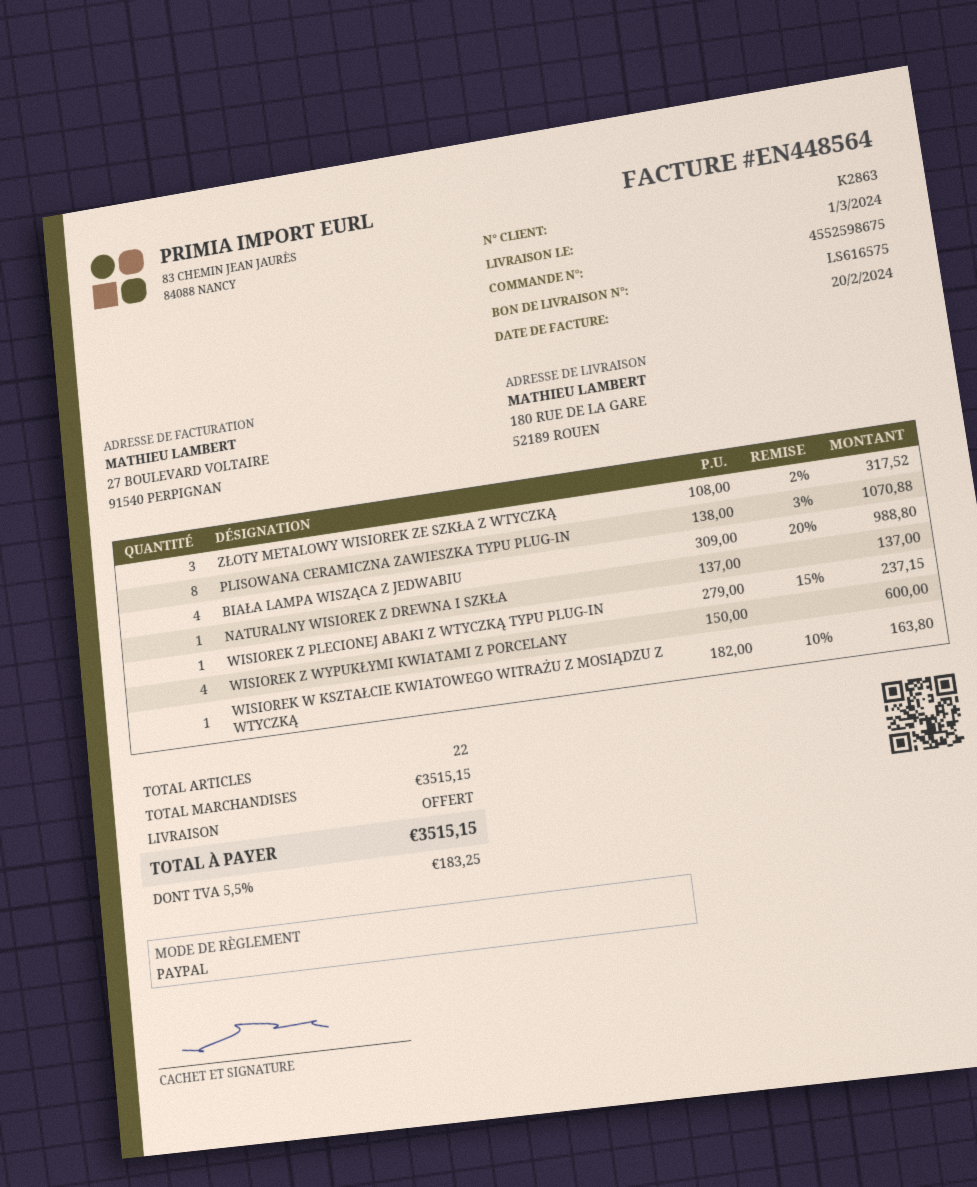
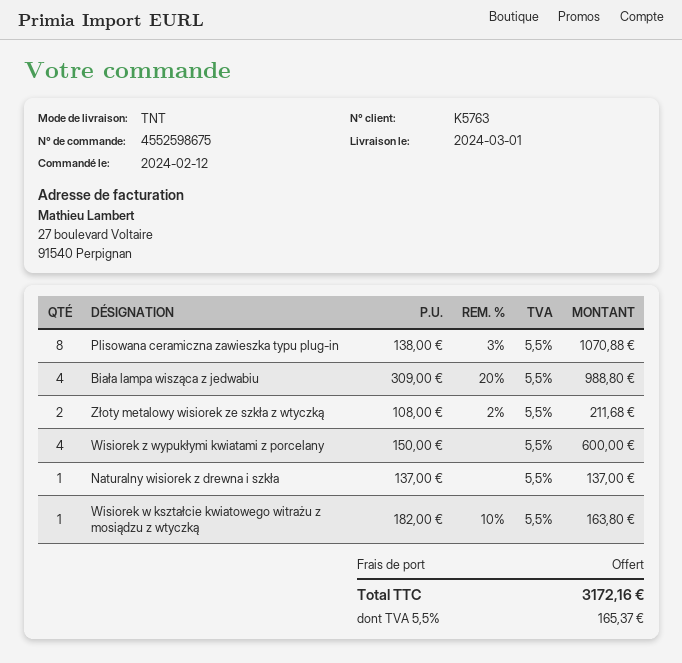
customer number: K2863 -> K5763
ZŁOTY METALOWY WISIOREK ZE SZKŁA Z WTYCZKĄ: 3 x 108.00 - 2% = 317.52 -> 2 x 108.00 - 2% = 211.68
WISIOREK Z PLECIONEJ ABAKI Z WTYCZKĄ TYPU PLUG-IN: 1 x 279.00 - 15% = 237.15 -> none
tax: 5.5% = 183.25 -> 5.5% = 165.37
total: 3515.15 -> 3172.16

